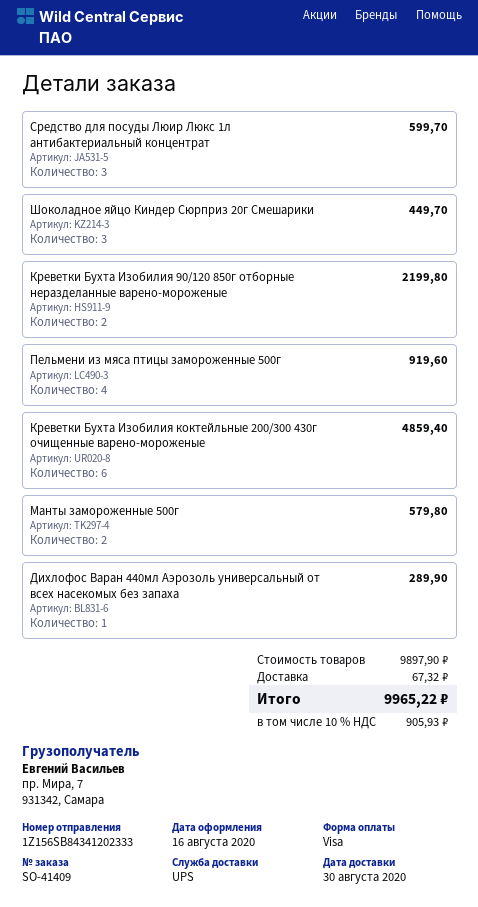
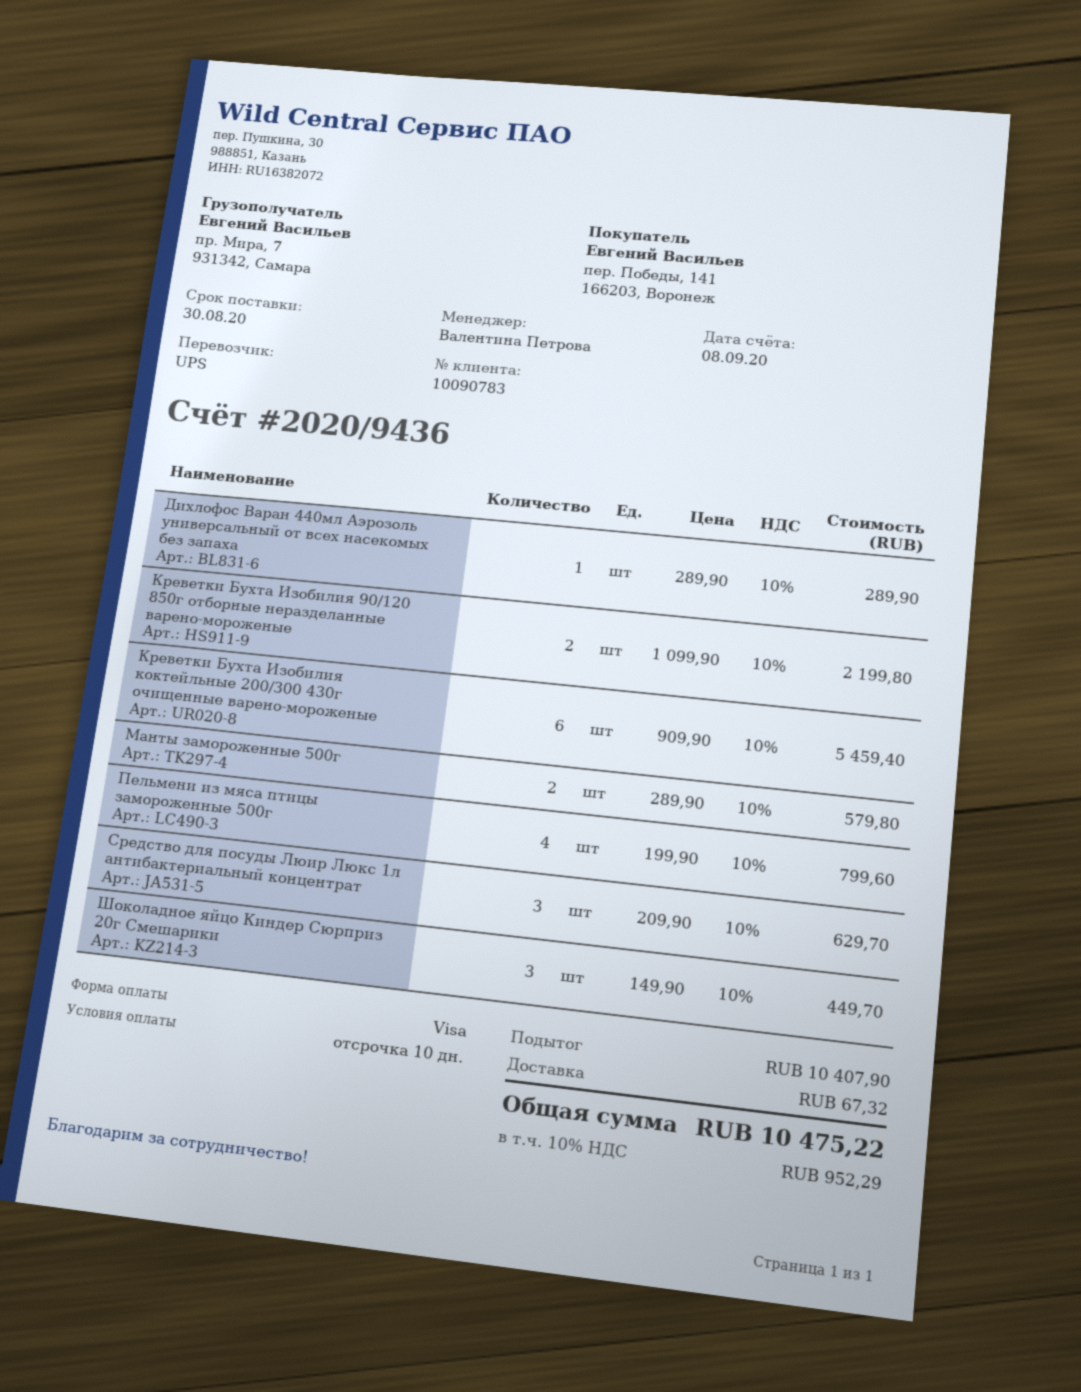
Средство для посуды Люир Люкс 1л антибактериальный концентрат: 3 for 599.70 -> 3 for 629.70
Пельмени из мяса птицы замороженные 500г: 4 for 919.60 -> 4 for 799.60
Креветки Бухта Изобилия коктейльные 200/300 430г очищенные варено-мороженые: 6 for 4859.40 -> 6 for 5459.40
subtotal: 9897.90 -> 10407.90
tax: 10% = 905.93 -> 10% = 952.29
total: 9965.22 -> 10475.22

